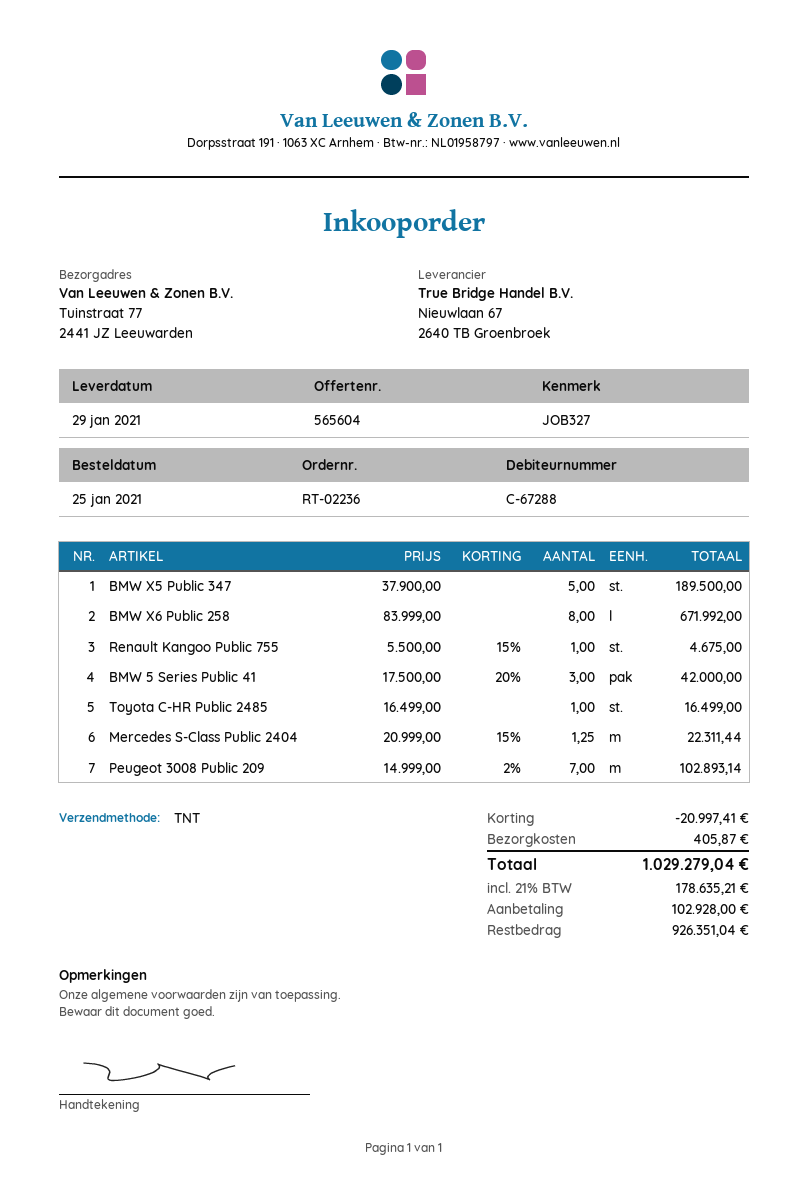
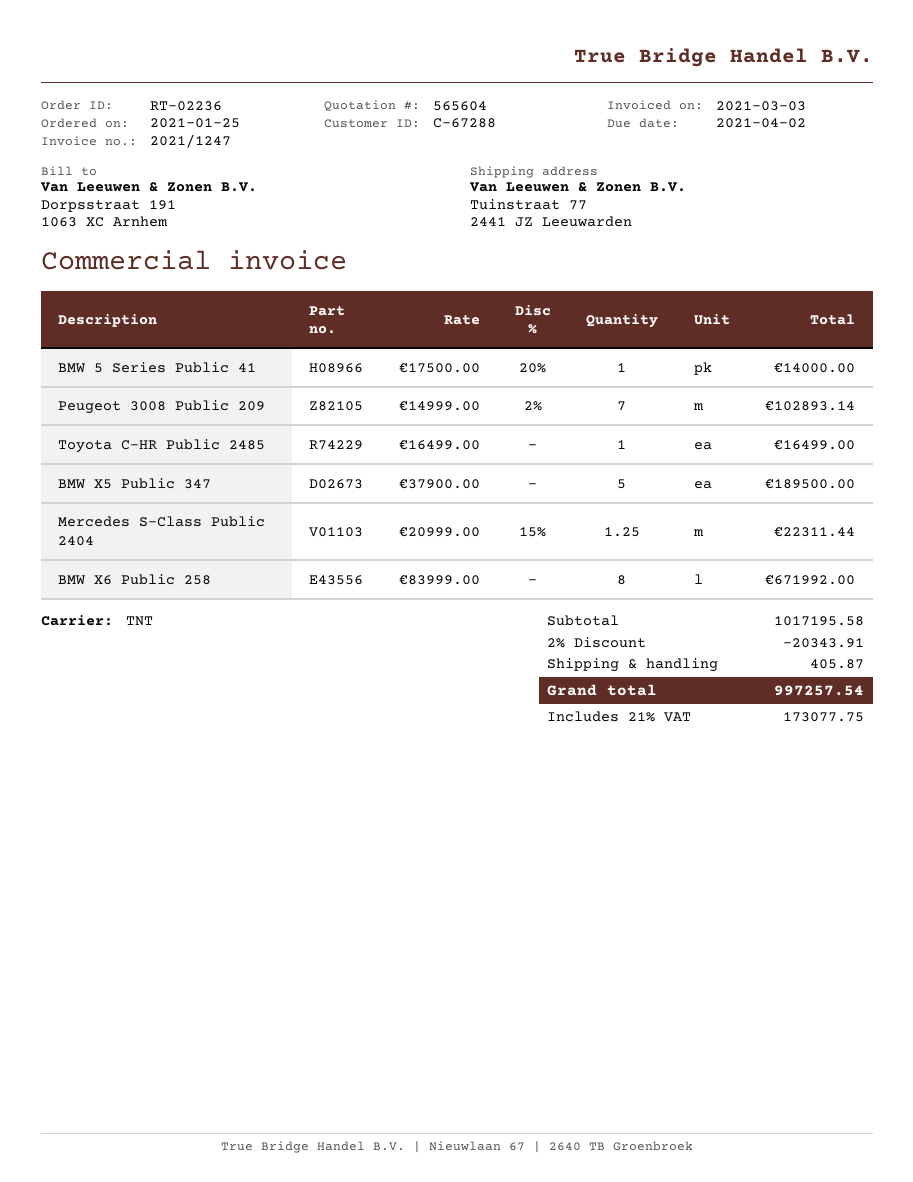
Renault Kangoo Public 755: 1 x 5500.00 - 15% = 4675.00 -> none
BMW 5 Series Public 41: 3 x 17500.00 - 20% = 42000.00 -> 1 x 17500.00 - 20% = 14000.00
discount: 20997.41 -> 20343.91
tax: 21% = 178635.21 -> 21% = 173077.75
total: 1029279.04 -> 997257.54

